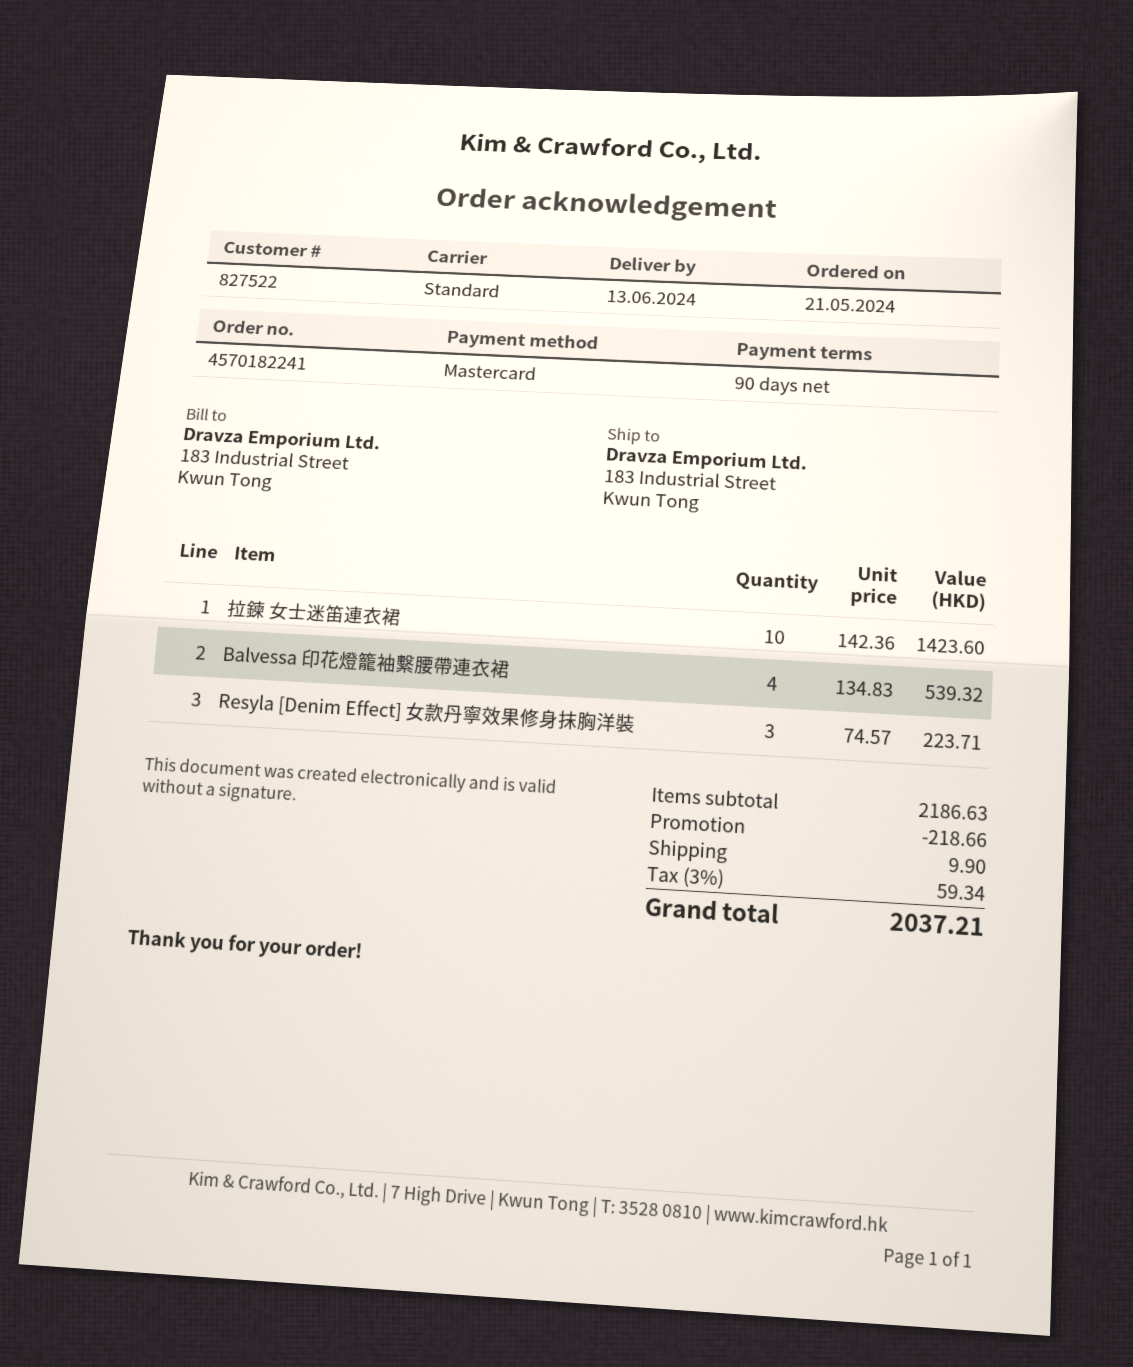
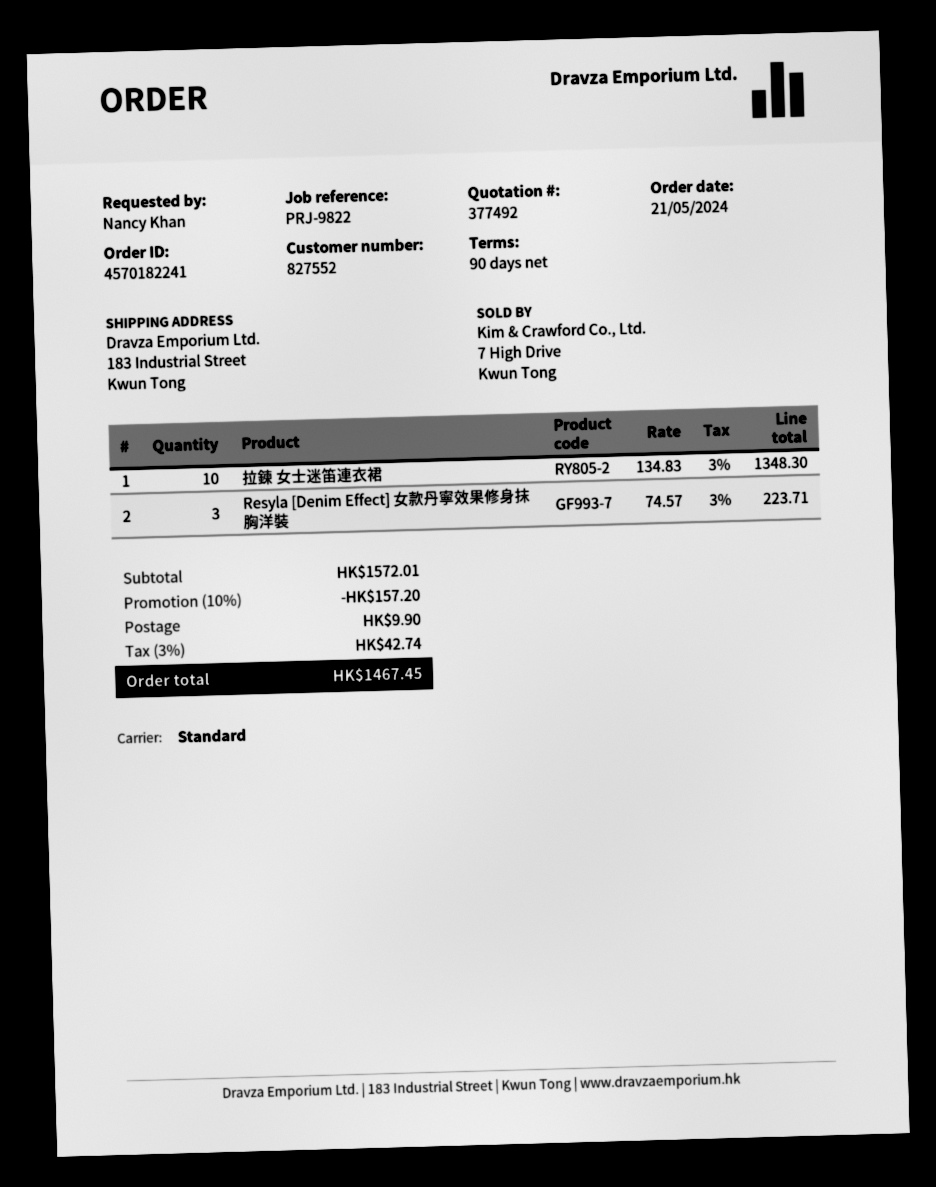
customer number: 827522 -> 827552
拉鍊 女士迷笛連衣裙: 10 x 142.36 = 1423.60 -> 10 x 134.83 = 1348.30
Balvessa 印花燈籠袖繫腰帶連衣裙: 4 x 134.83 = 539.32 -> none
subtotal: 2186.63 -> 1572.01
discount: 218.66 -> 157.20
tax: 3% = 59.34 -> 3% = 42.74
total: 2037.21 -> 1467.45

